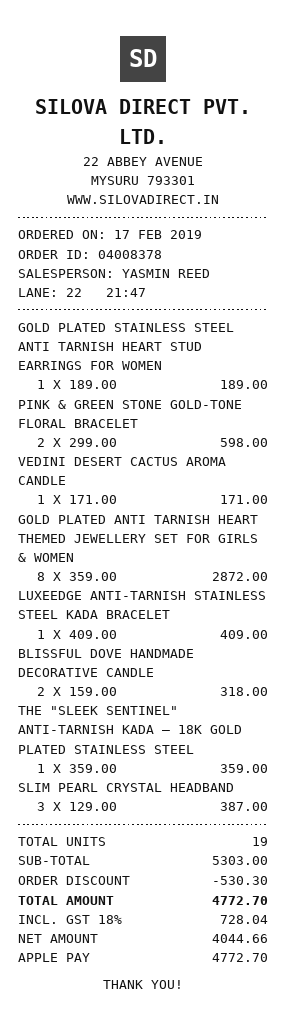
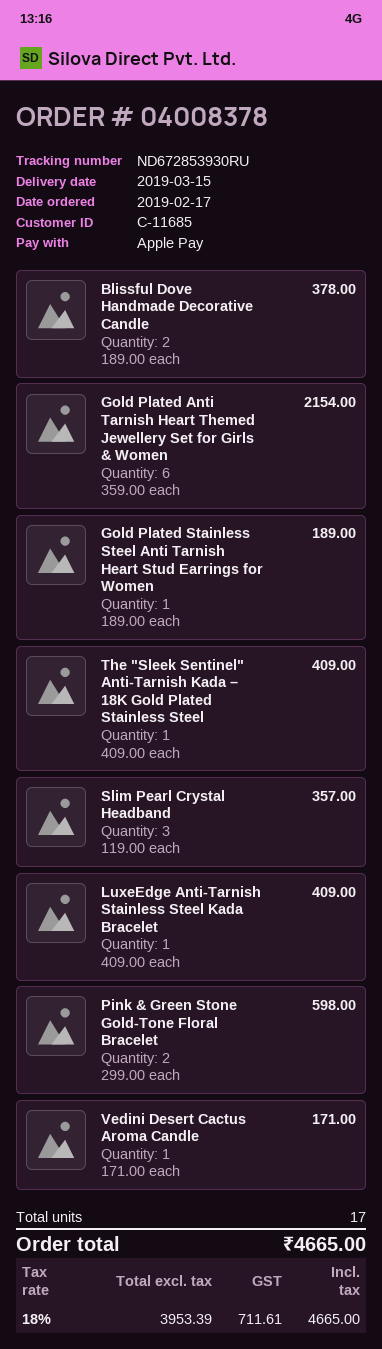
GOLD PLATED ANTI TARNISH HEART THEMED JEWELLERY SET FOR GIRLS & WOMEN: 8 x 359.00 = 2872.00 -> 6 x 359.00 = 2154.00
BLISSFUL DOVE HANDMADE DECORATIVE CANDLE: 2 x 159.00 = 318.00 -> 2 x 189.00 = 378.00
THE "SLEEK SENTINEL" ANTI-TARNISH KADA – 18K GOLD PLATED STAINLESS STEEL: 1 x 359.00 = 359.00 -> 1 x 409.00 = 409.00
SLIM PEARL CRYSTAL HEADBAND: 3 x 129.00 = 387.00 -> 3 x 119.00 = 357.00
total quantity: 19 -> 17
discount: 530.30 -> none
net: 4044.66 -> 3953.39
tax: 18% = 728.04 -> 18% = 711.61
total: 4772.70 -> 4665.00

